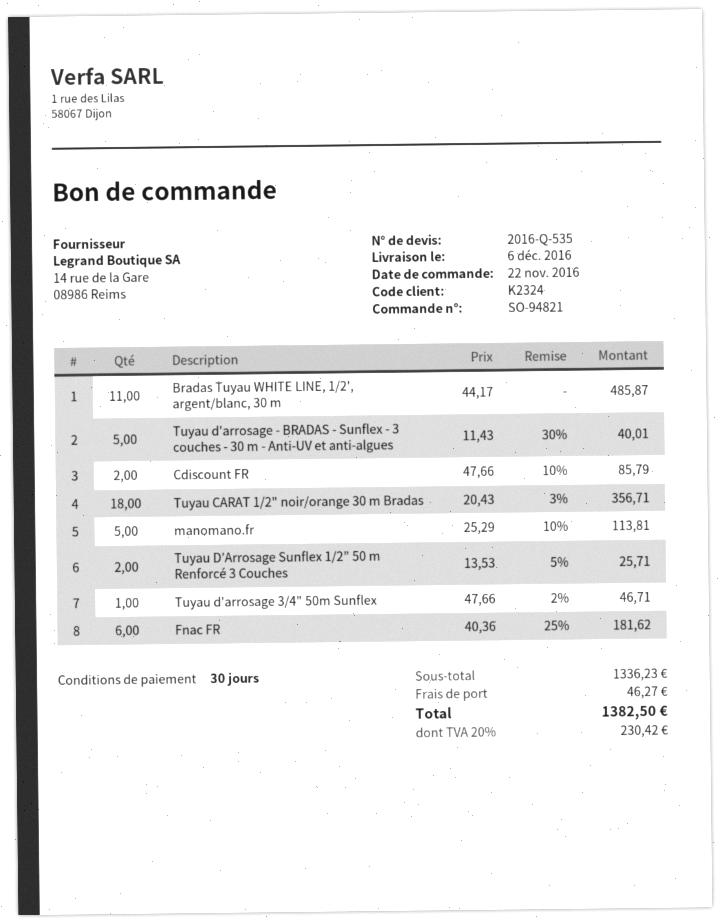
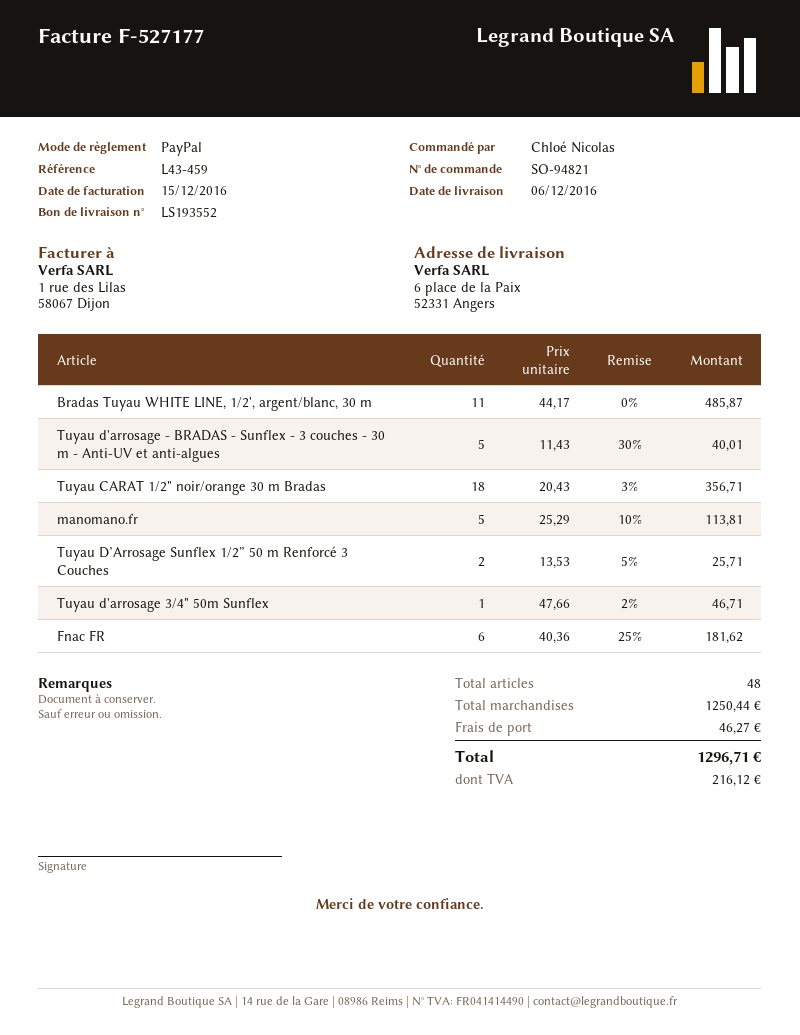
Cdiscount FR: 2 x 47.66 - 10% = 85.79 -> none
subtotal: 1336.23 -> 1250.44
tax: 230.42 -> 216.12
total: 1382.50 -> 1296.71

